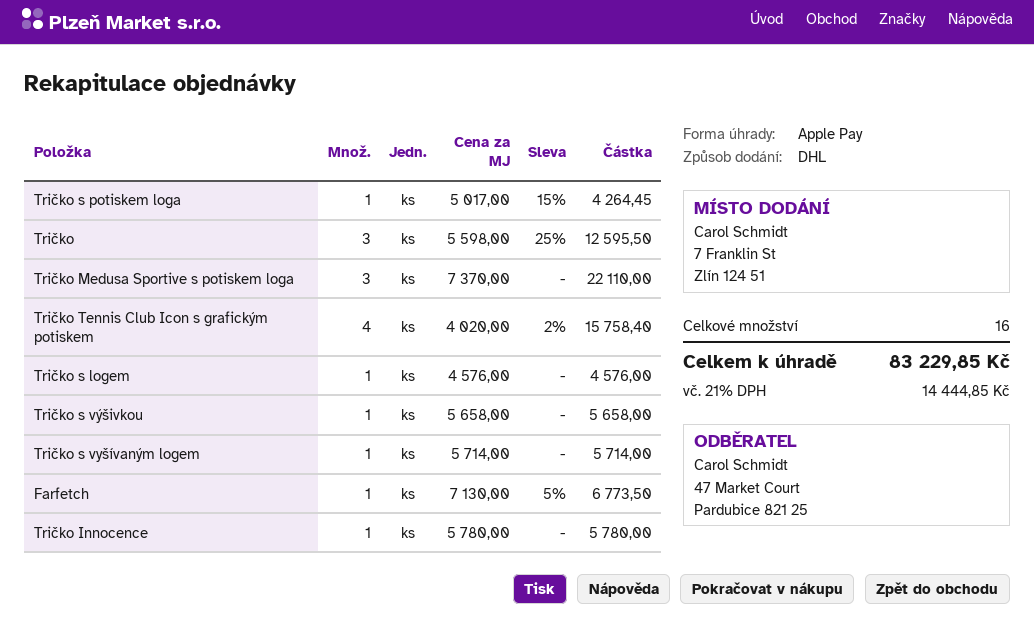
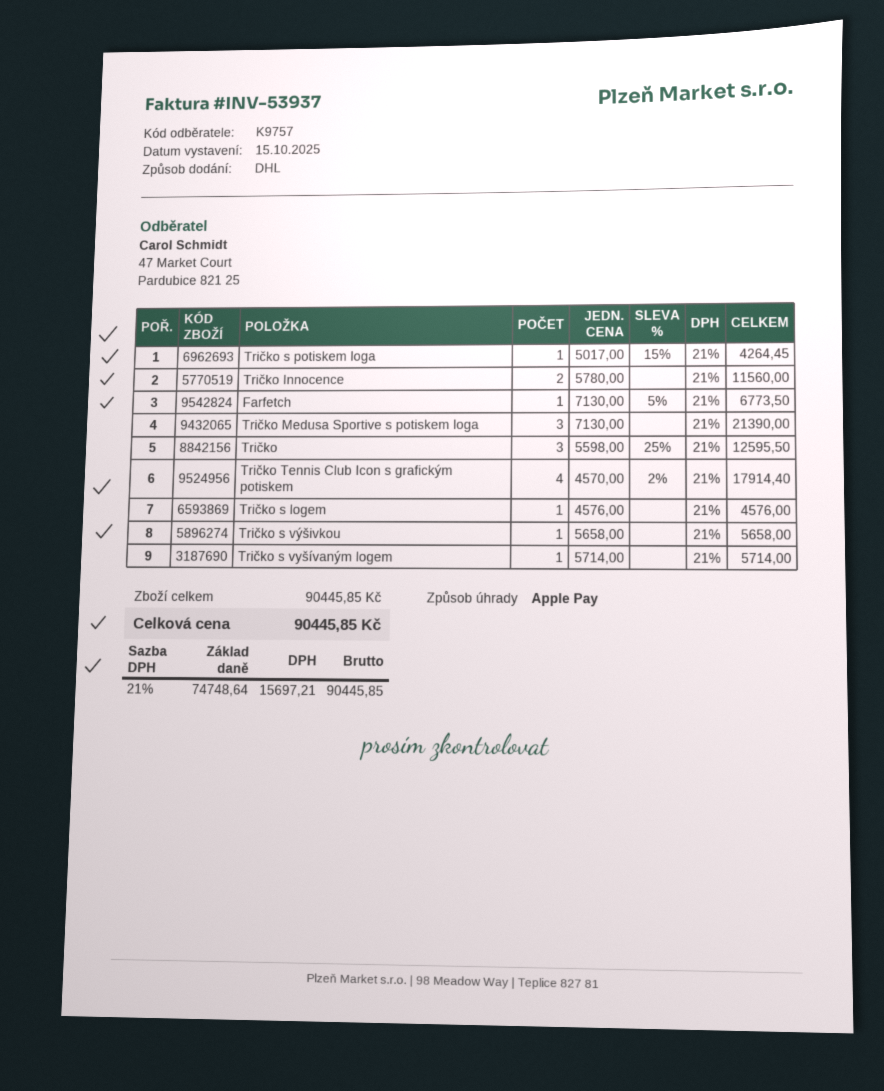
Tričko Medusa Sportive s potiskem loga: 3 x 7370.00 = 22110.00 -> 3 x 7130.00 = 21390.00
Tričko Tennis Club Icon s grafickým potiskem: 4 x 4020.00 - 2% = 15758.40 -> 4 x 4570.00 - 2% = 17914.40
Tričko Innocence: 1 x 5780.00 = 5780.00 -> 2 x 5780.00 = 11560.00
tax: 21% = 14444.85 -> 21% = 15697.21
total: 83229.85 -> 90445.85

